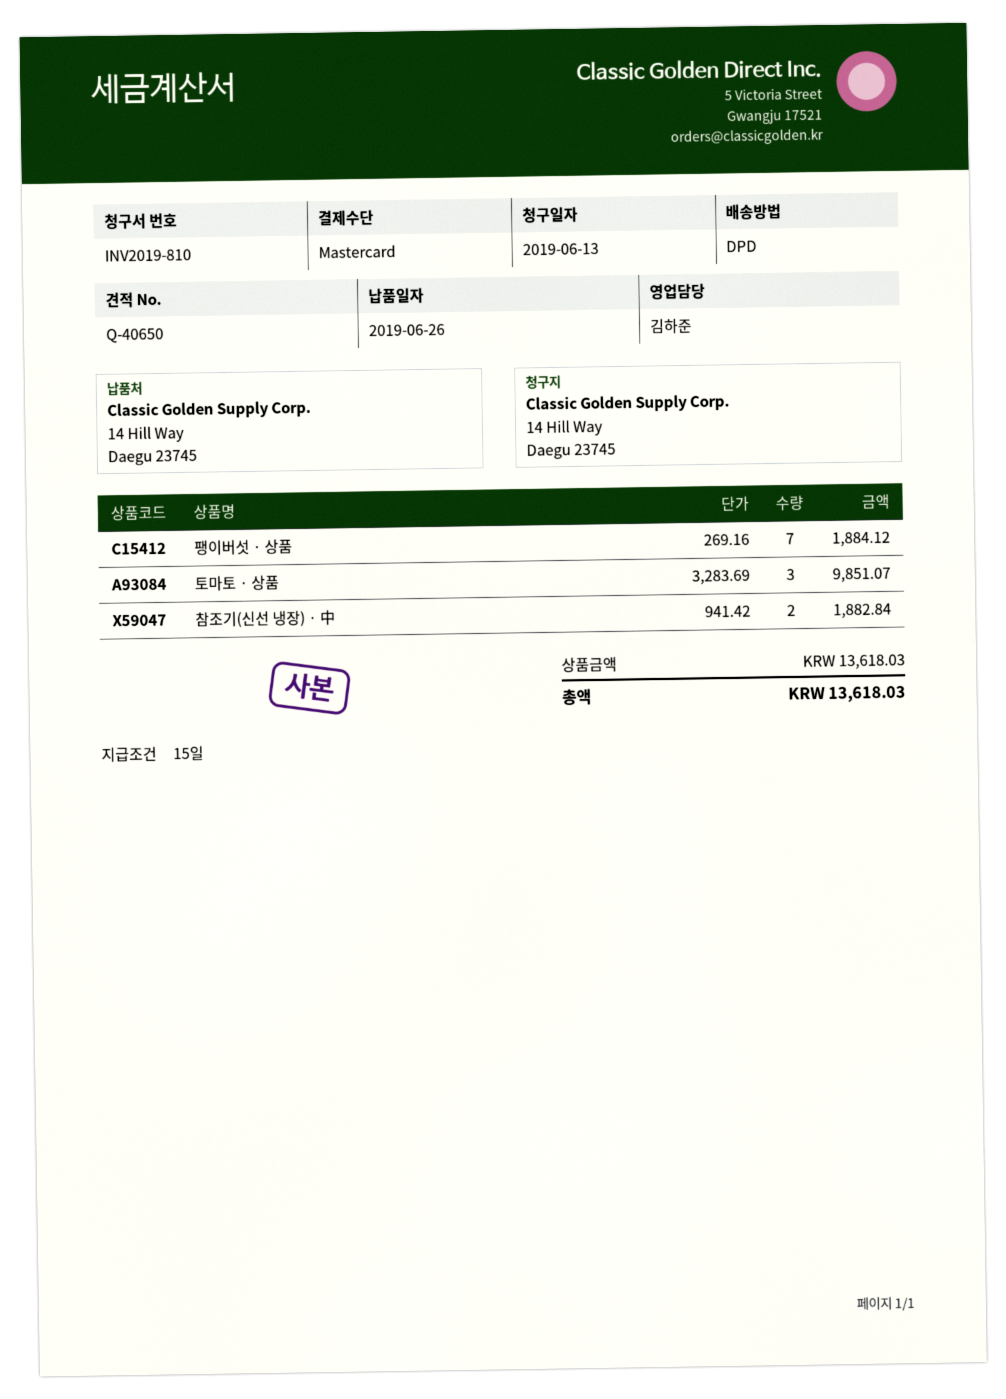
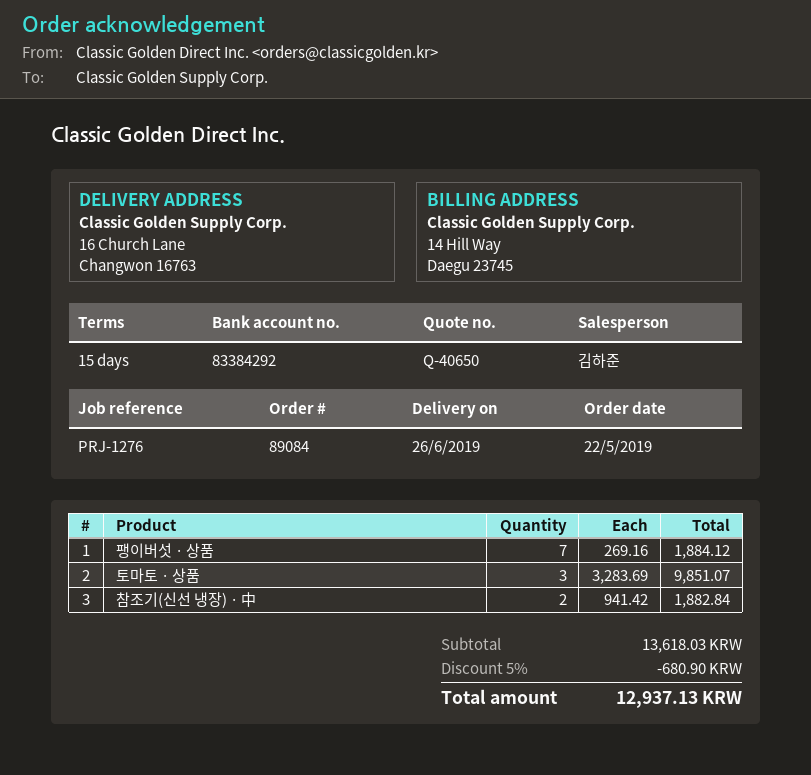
ship to: 14 Hill Way, Daegu 23745 -> 16 Church Lane, Changwon 16763
discount: none -> 5% = 680.90
total: 13618.03 -> 12937.13

